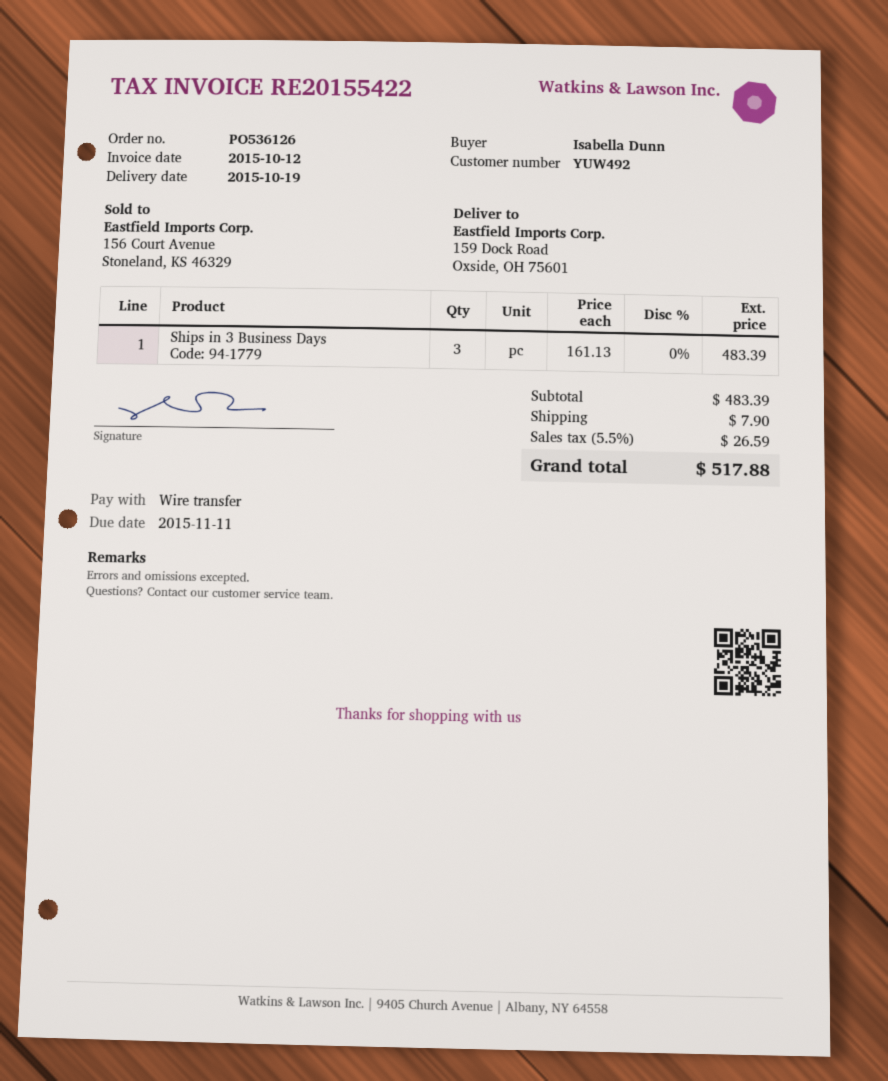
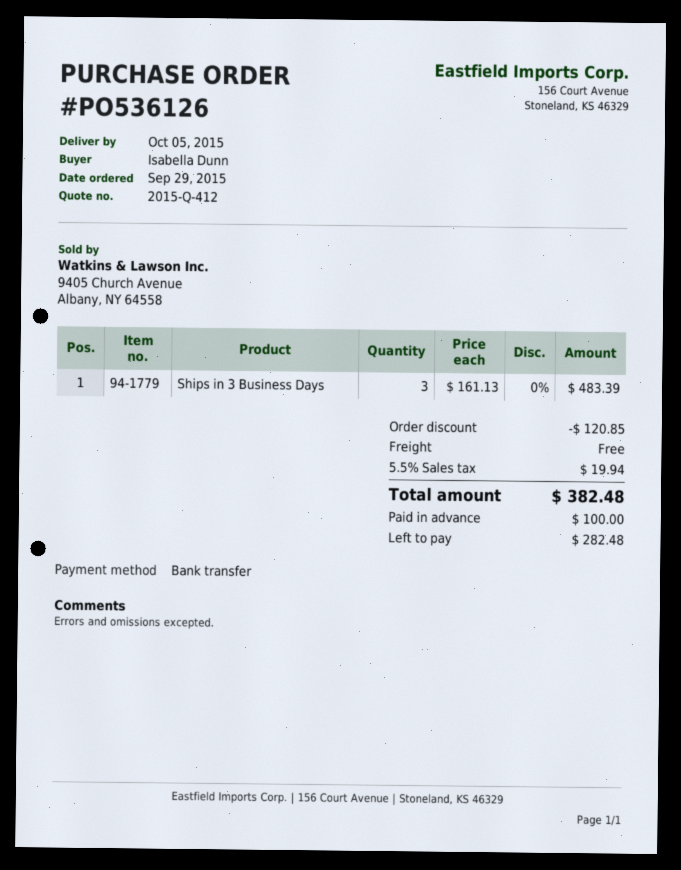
delivery date: 2015-10-19 -> 2015-10-05
discount: none -> 120.85
shipping: 7.90 -> 0.00
tax: 5.5% = 26.59 -> 5.5% = 19.94
total: 517.88 -> 382.48

